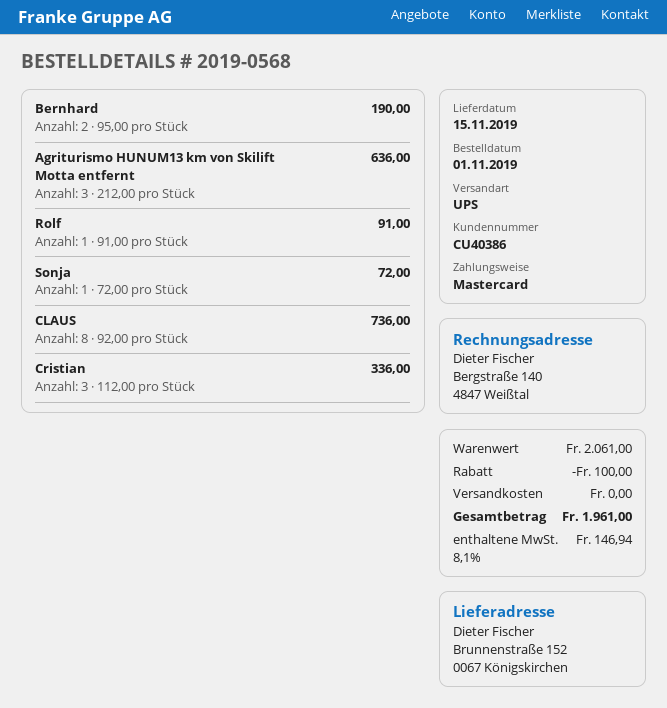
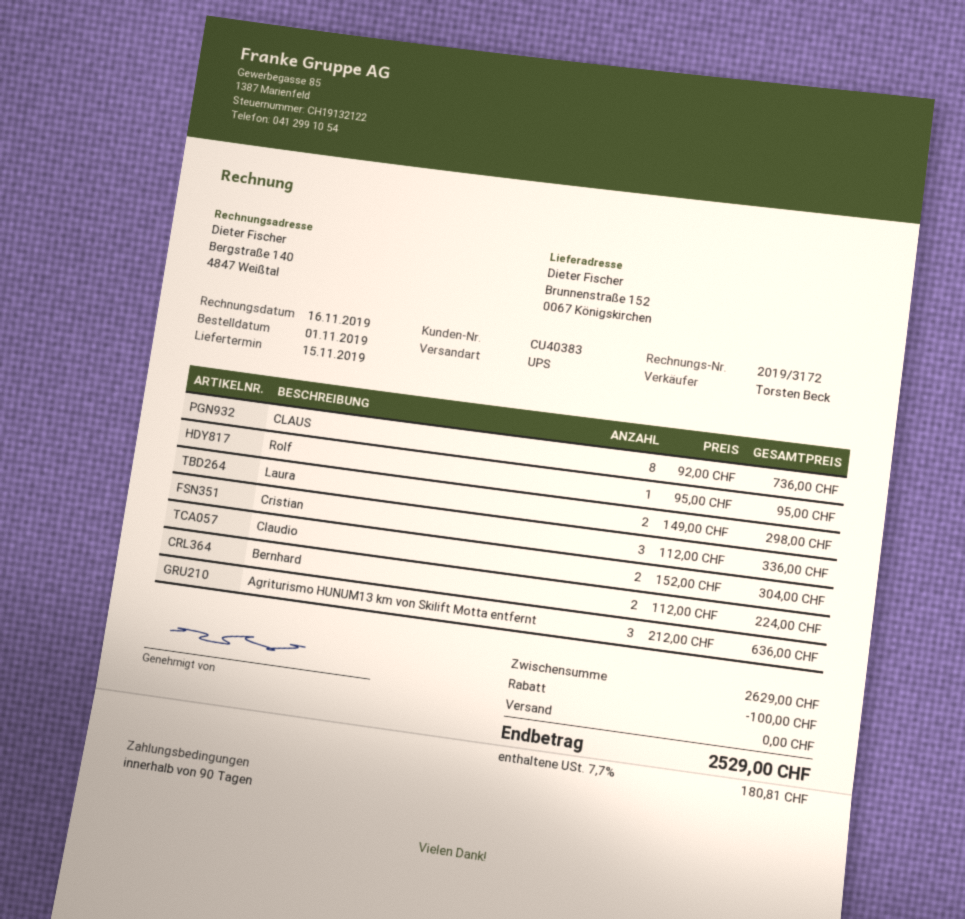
customer number: CU40386 -> CU40383
Bernhard: 2 x 95.00 = 190.00 -> 2 x 112.00 = 224.00
Rolf: 1 x 91.00 = 91.00 -> 1 x 95.00 = 95.00
Sonja: 1 x 72.00 = 72.00 -> none
Laura: none -> 2 x 149.00 = 298.00
Claudio: none -> 2 x 152.00 = 304.00
subtotal: 2061.00 -> 2629.00
tax: 8.1% = 146.94 -> 7.7% = 180.81
total: 1961.00 -> 2529.00

